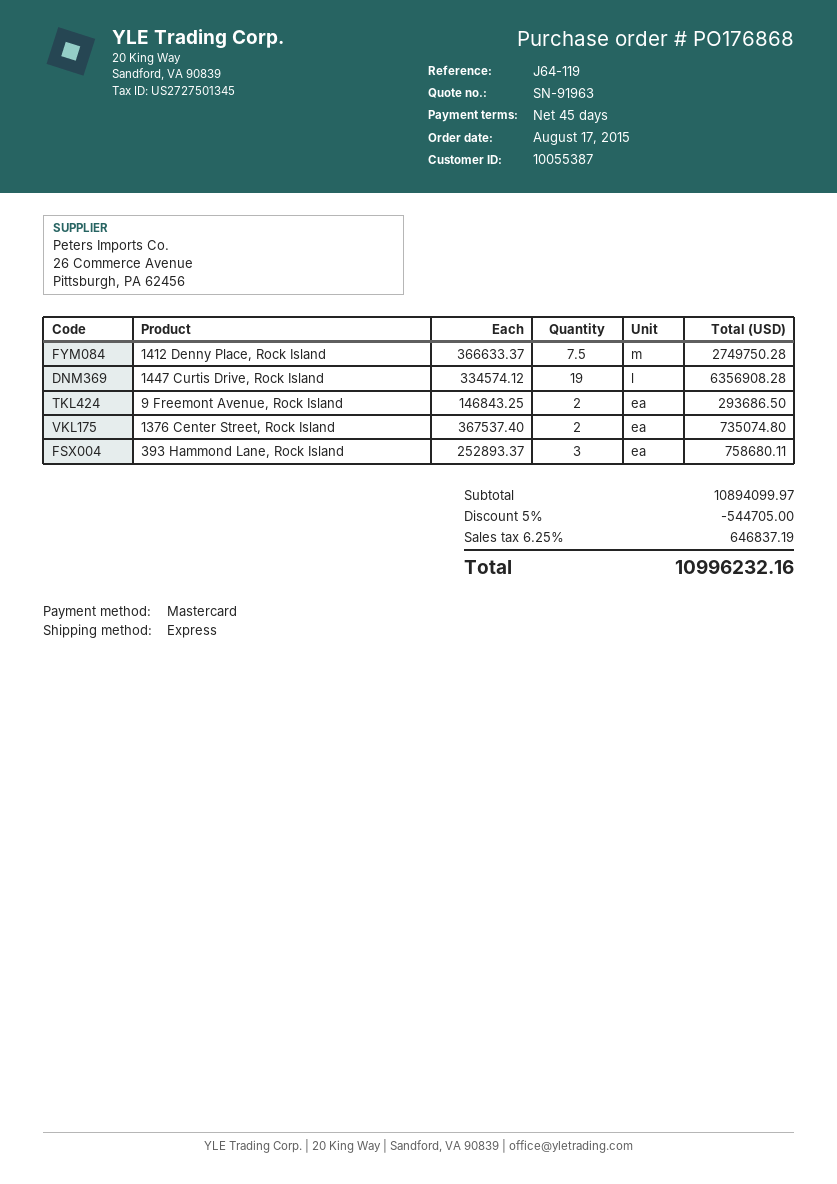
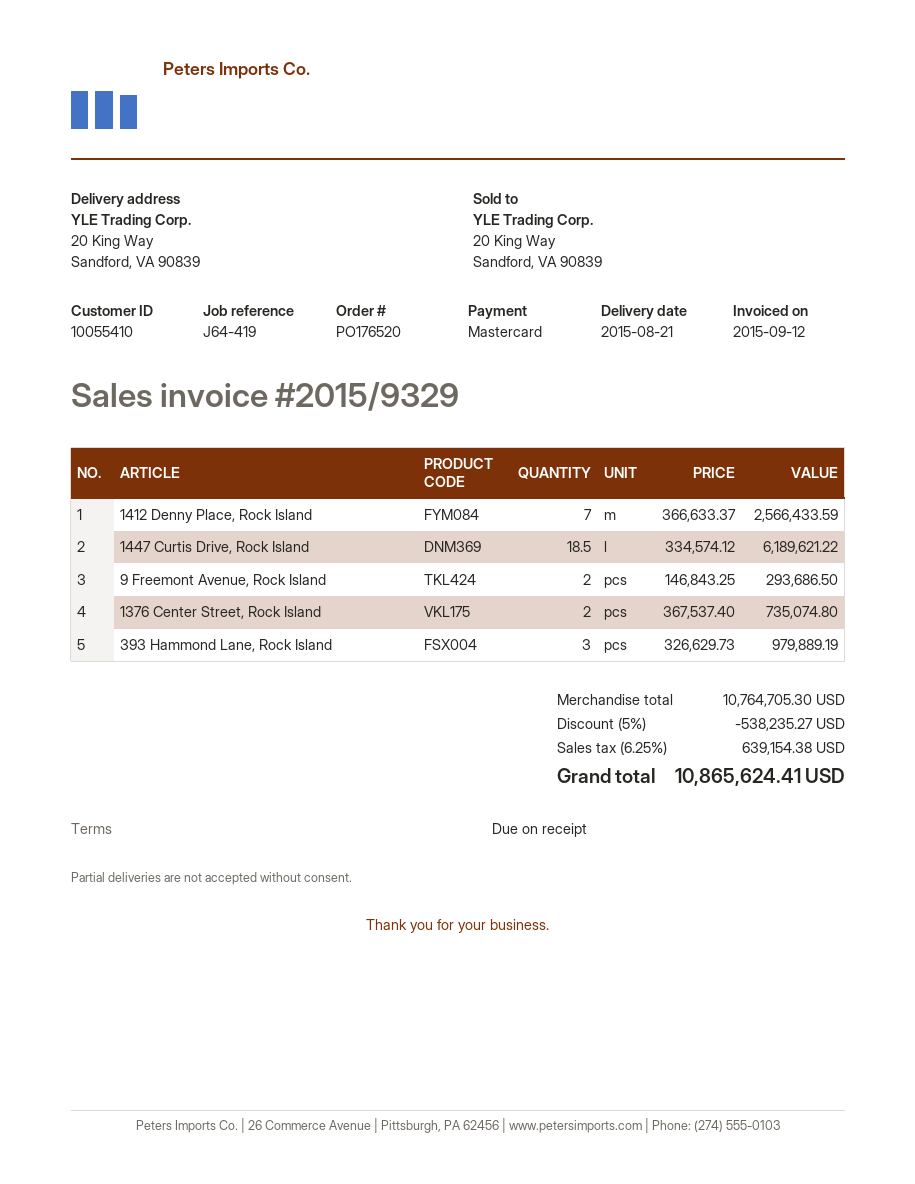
order number: PO176868 -> PO176520
payment terms: 45 days -> on receipt
customer number: 10055387 -> 10055410
reference: J64-119 -> J64-419
1412 Denny Place, Rock Island: 7.5 x 366633.37 = 2749750.28 -> 7 x 366633.37 = 2566433.59
1447 Curtis Drive, Rock Island: 19 x 334574.12 = 6356908.28 -> 18.5 x 334574.12 = 6189621.22
393 Hammond Lane, Rock Island: 3 x 252893.37 = 758680.11 -> 3 x 326629.73 = 979889.19
subtotal: 10894099.97 -> 10764705.30
discount: 5% = 544705.00 -> 5% = 538235.27
tax: 6.25% = 646837.19 -> 6.25% = 639154.38
total: 10996232.16 -> 10865624.41

